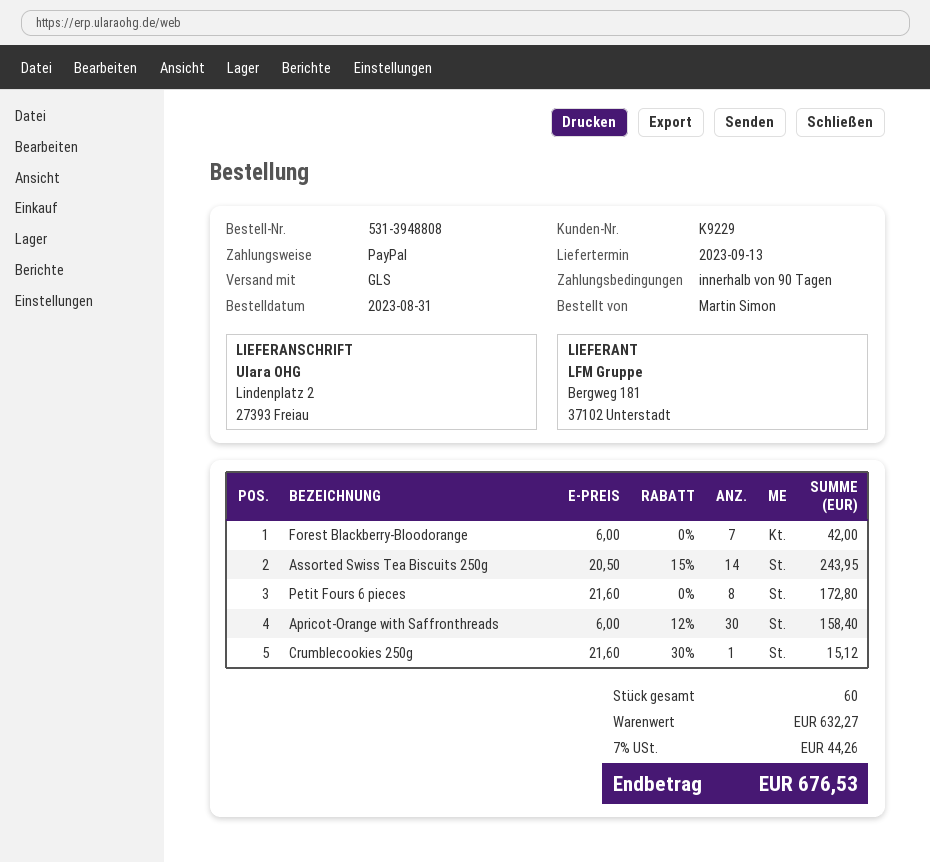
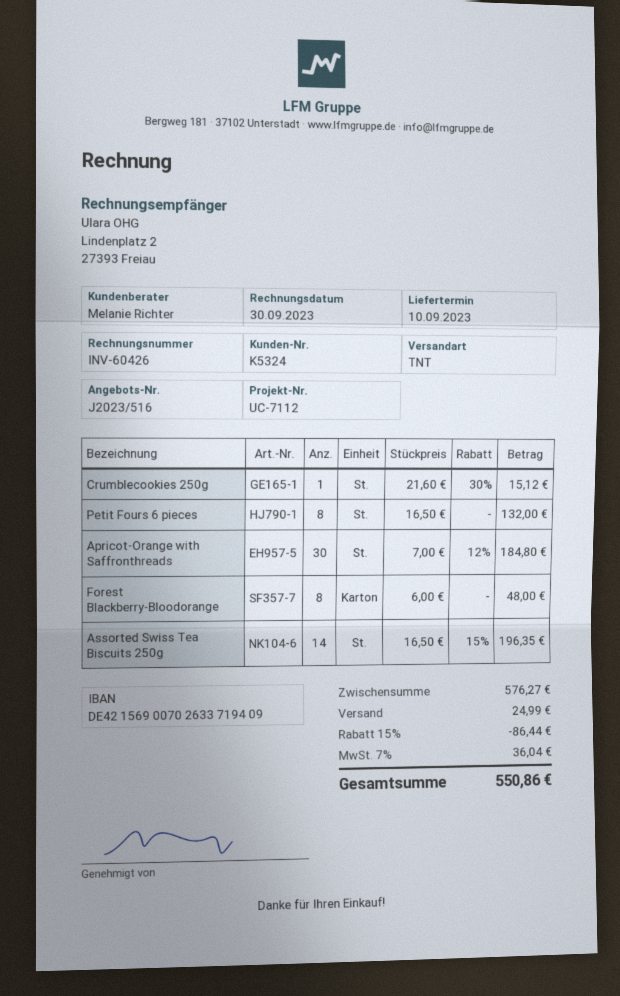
delivery date: 2023-09-13 -> 2023-09-10
customer number: K9229 -> K5324
shipping method: GLS -> TNT
Forest Blackberry-Bloodorange: 7 x 6.00 = 42.00 -> 8 x 6.00 = 48.00
Assorted Swiss Tea Biscuits 250g: 14 x 20.50 - 15% = 243.95 -> 14 x 16.50 - 15% = 196.35
Petit Fours 6 pieces: 8 x 21.60 = 172.80 -> 8 x 16.50 = 132.00
Apricot-Orange with Saffronthreads: 30 x 6.00 - 12% = 158.40 -> 30 x 7.00 - 12% = 184.80
subtotal: 632.27 -> 576.27
discount: none -> 15% = 86.44
shipping: none -> 24.99
tax: 7% = 44.26 -> 7% = 36.04
total: 676.53 -> 550.86

